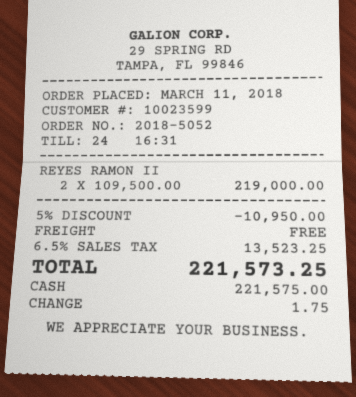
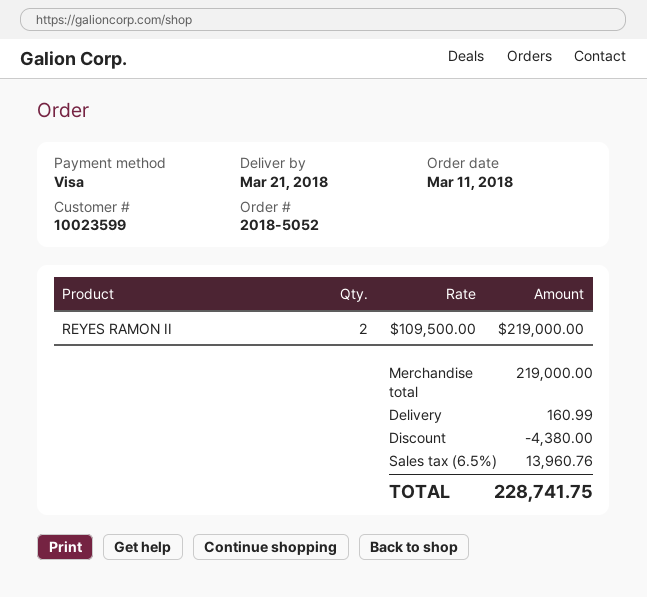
payment method: cash -> Visa
discount: 10950.00 -> 4380.00
shipping: 0.00 -> 160.99
tax: 6.5% = 13523.25 -> 6.5% = 13960.76
total: 221573.25 -> 228741.75

